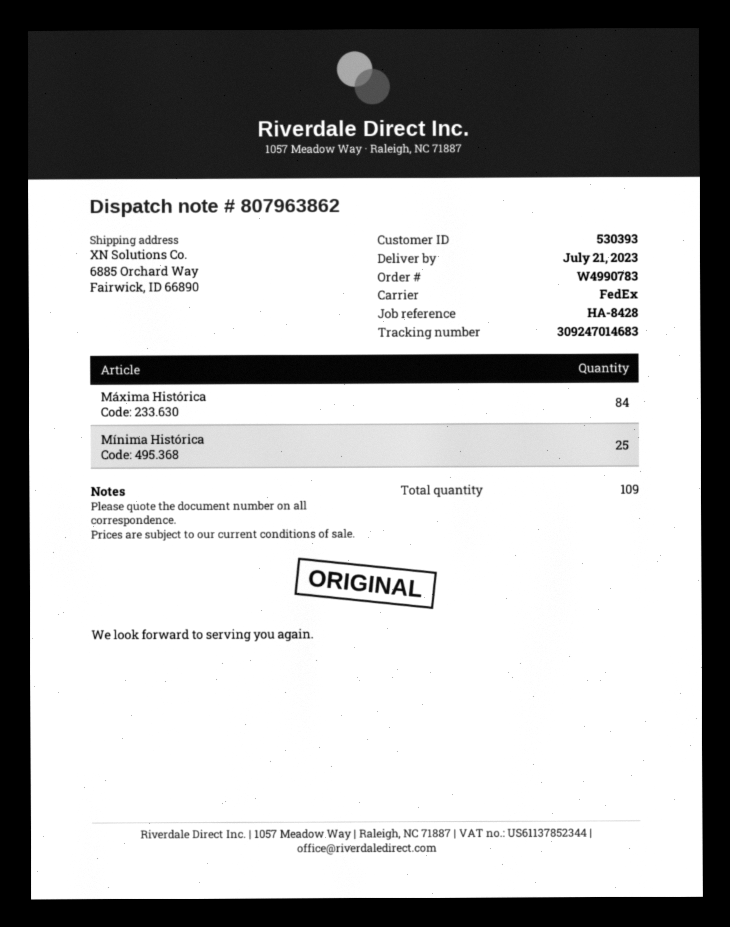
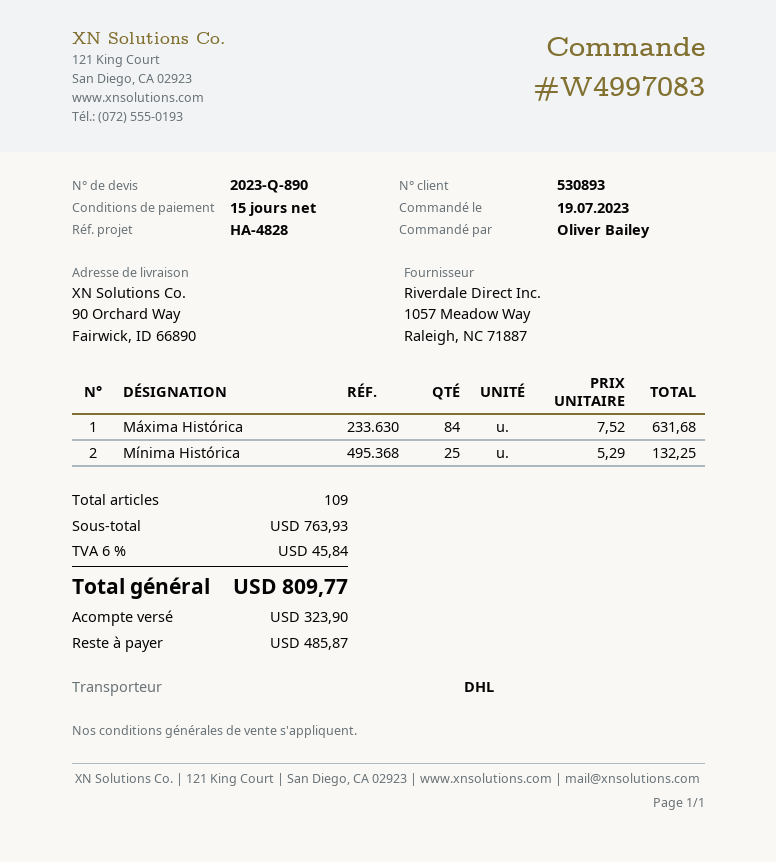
order number: W4990783 -> W4997083
customer number: 530393 -> 530893
reference: HA-8428 -> HA-4828
shipping method: FedEx -> DHL
ship to: 6885 Orchard Way, Fairwick, ID 66890 -> 90 Orchard Way, Fairwick, ID 66890

